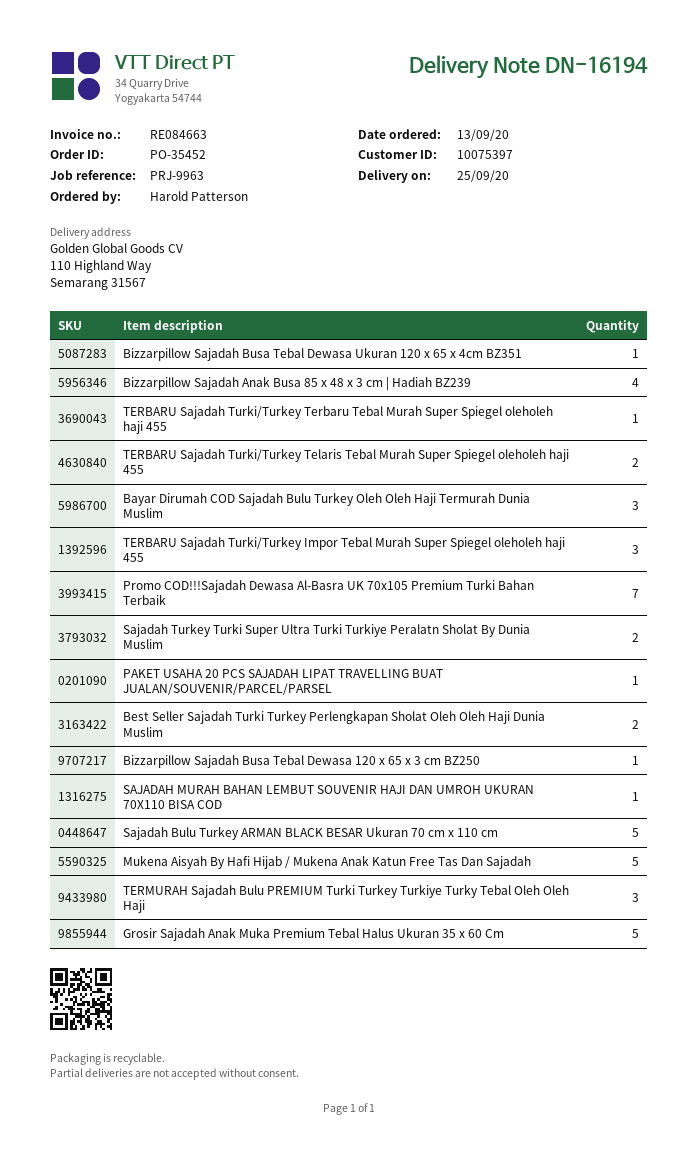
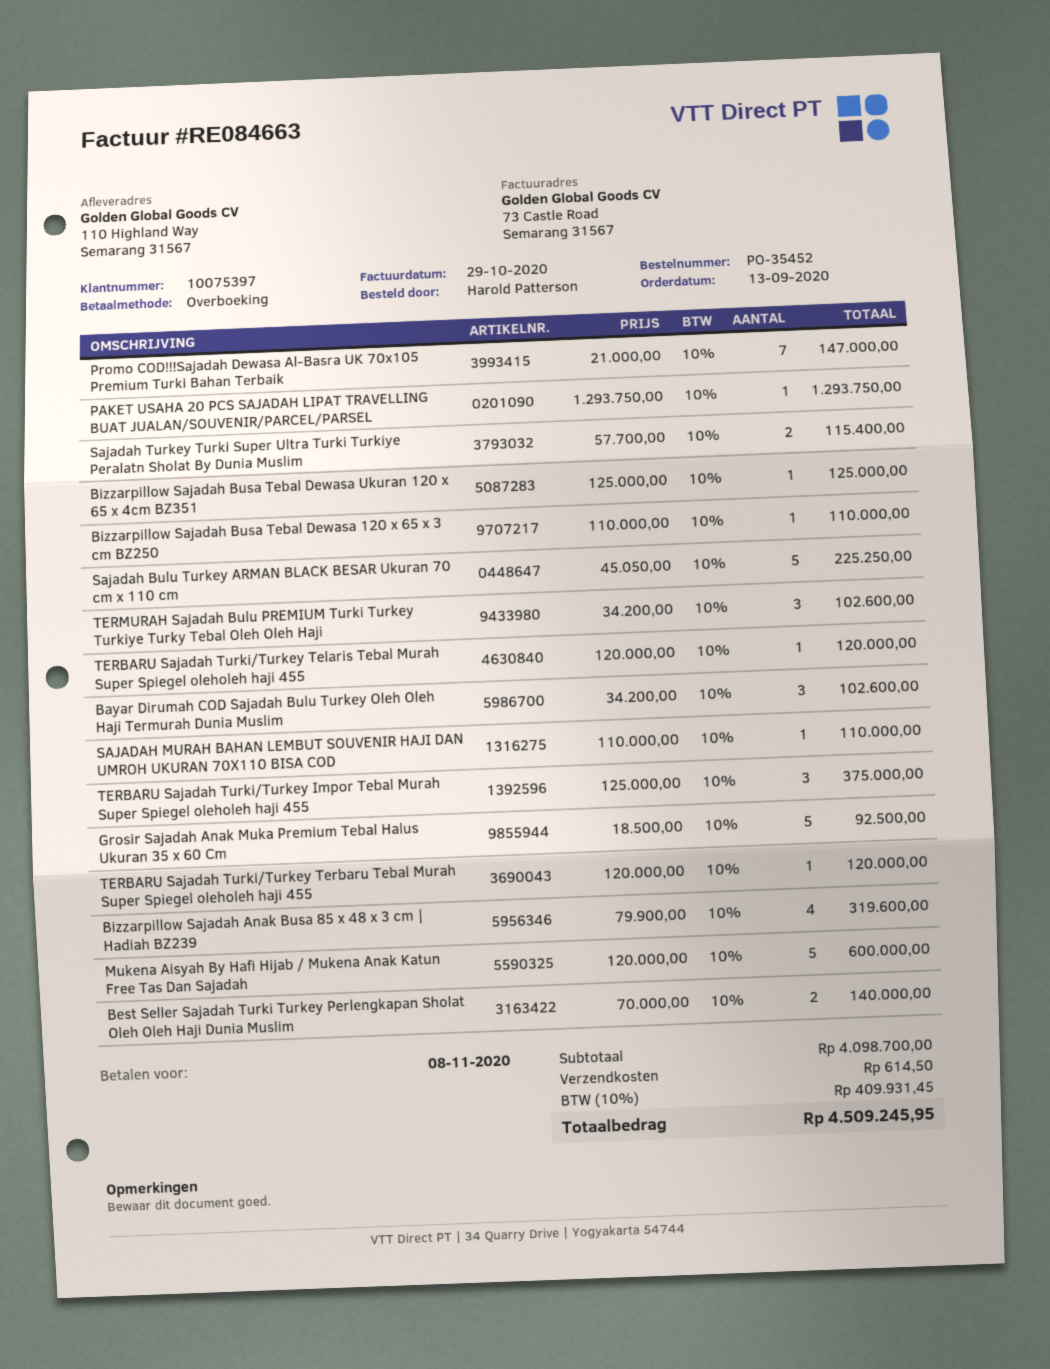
TERBARU Sajadah Turki/Turkey Telaris Tebal Murah Super Spiegel oleholeh haji 455: 2 -> 1

